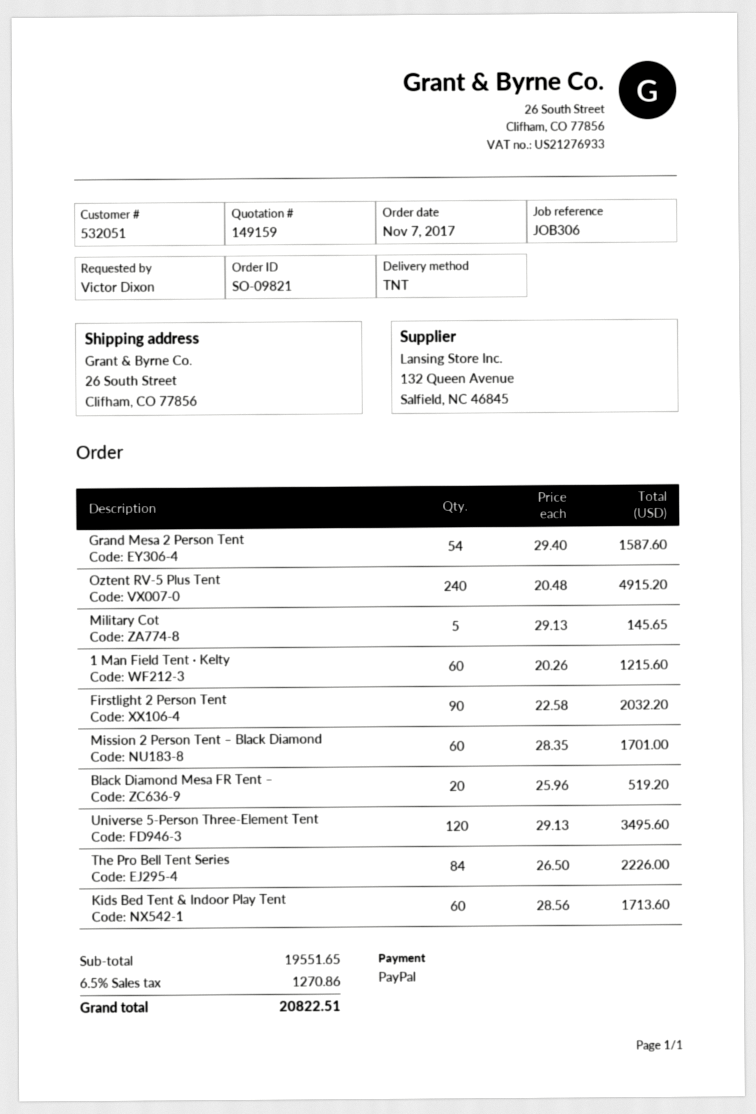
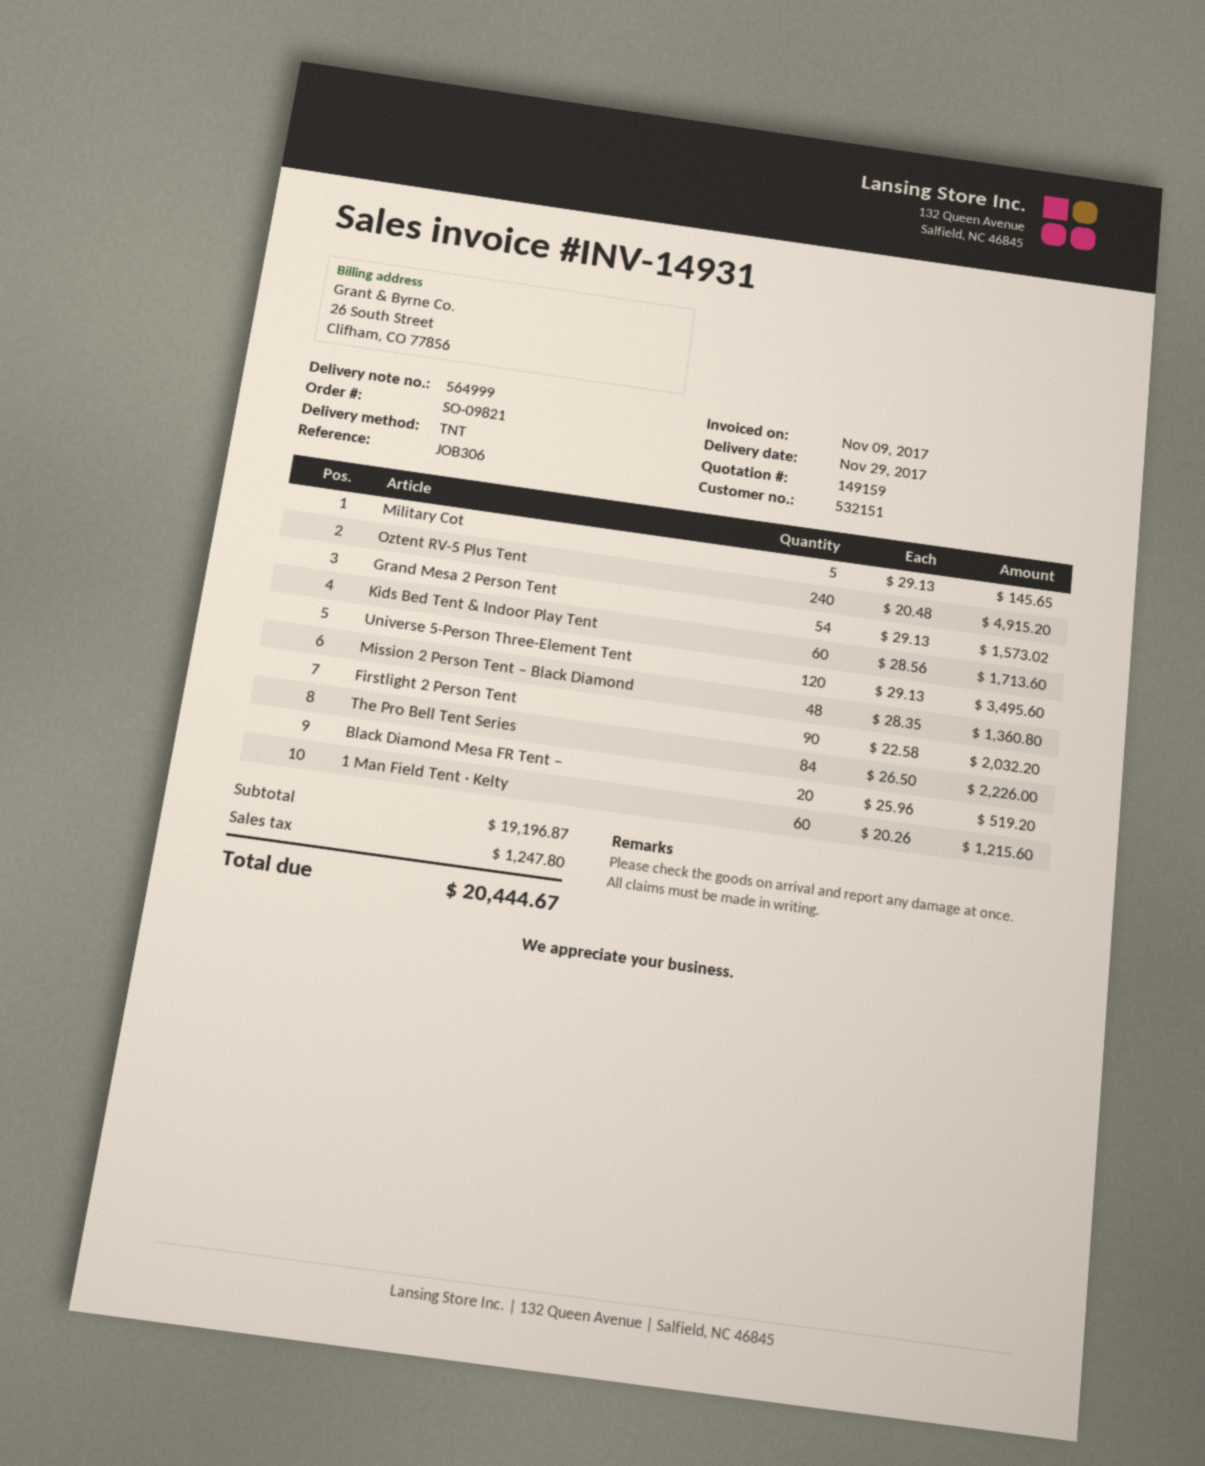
customer number: 532051 -> 532151
Grand Mesa 2 Person Tent: 54 x 29.40 = 1587.60 -> 54 x 29.13 = 1573.02
Mission 2 Person Tent – Black Diamond: 60 x 28.35 = 1701.00 -> 48 x 28.35 = 1360.80
subtotal: 19551.65 -> 19196.87
tax: 1270.86 -> 1247.80
total: 20822.51 -> 20444.67

